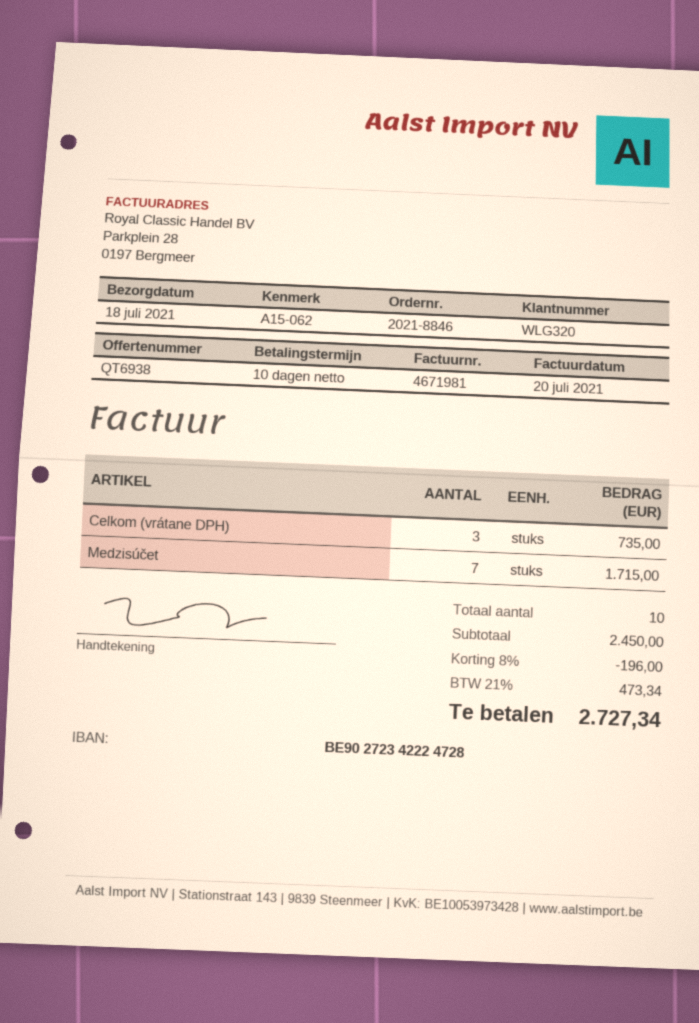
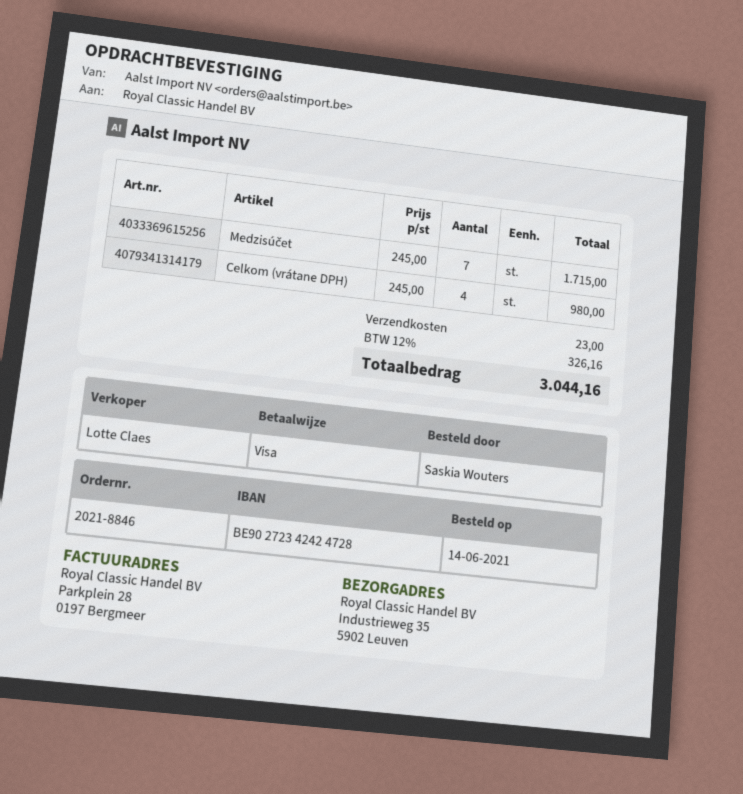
bank account: BE90272342224728 -> BE90272342424728
Celkom (vrátane DPH): 3 for 735.00 -> 4 for 980.00
discount: 8% = 196.00 -> none
shipping: none -> 23.00
tax: 21% = 473.34 -> 12% = 326.16
total: 2727.34 -> 3044.16

